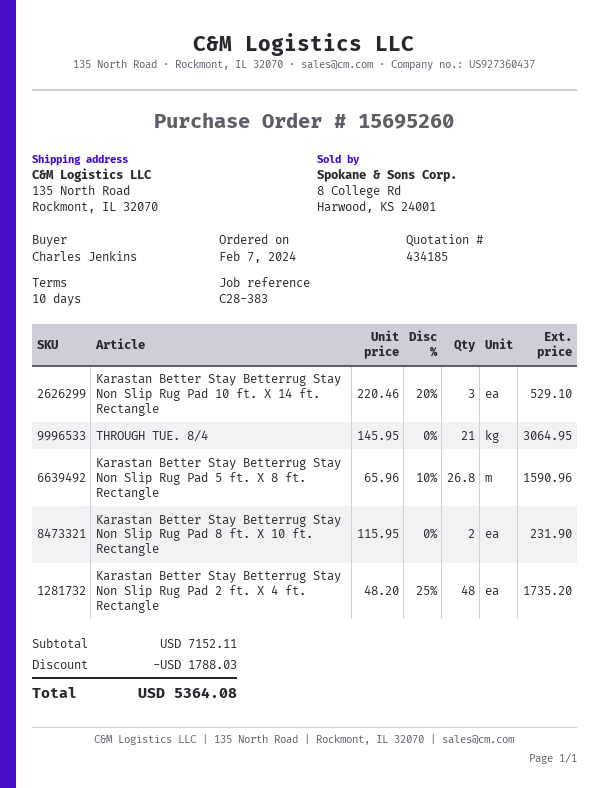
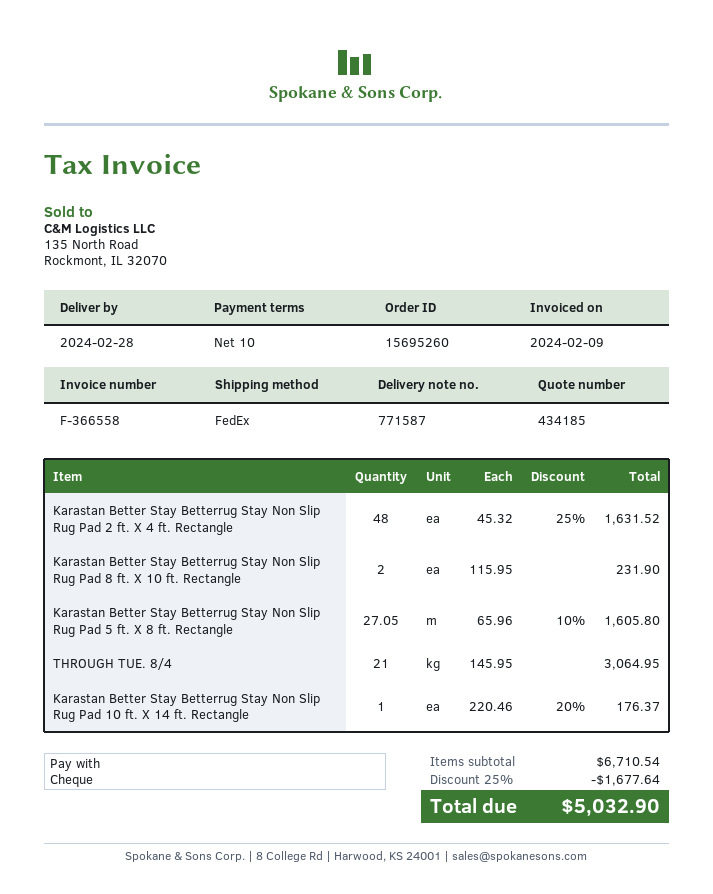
Karastan Better Stay Betterrug Stay Non Slip Rug Pad 10 ft. X 14 ft. Rectangle: 3 x 220.46 - 20% = 529.10 -> 1 x 220.46 - 20% = 176.37
Karastan Better Stay Betterrug Stay Non Slip Rug Pad 5 ft. X 8 ft. Rectangle: 26.8 x 65.96 - 10% = 1590.96 -> 27.05 x 65.96 - 10% = 1605.80
Karastan Better Stay Betterrug Stay Non Slip Rug Pad 2 ft. X 4 ft. Rectangle: 48 x 48.20 - 25% = 1735.20 -> 48 x 45.32 - 25% = 1631.52
subtotal: 7152.11 -> 6710.54
discount: 1788.03 -> 1677.64
total: 5364.08 -> 5032.90

